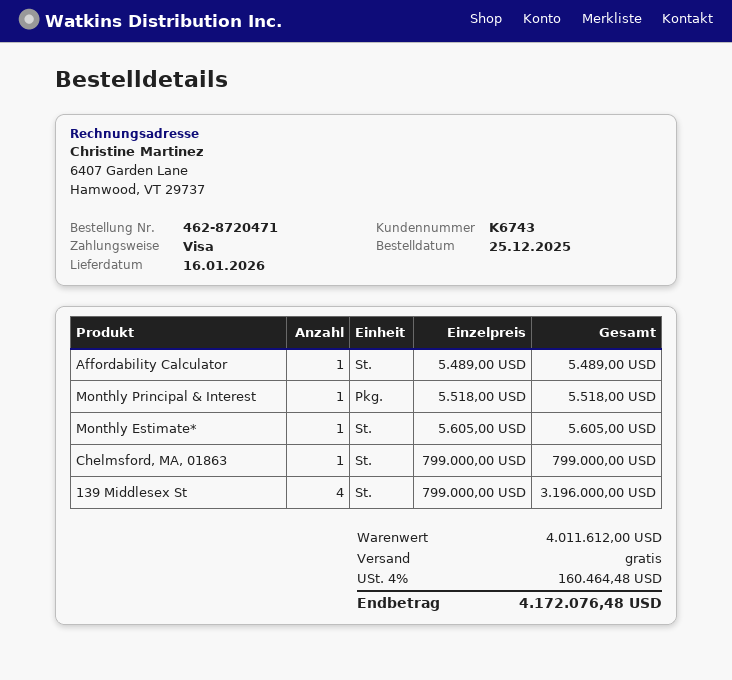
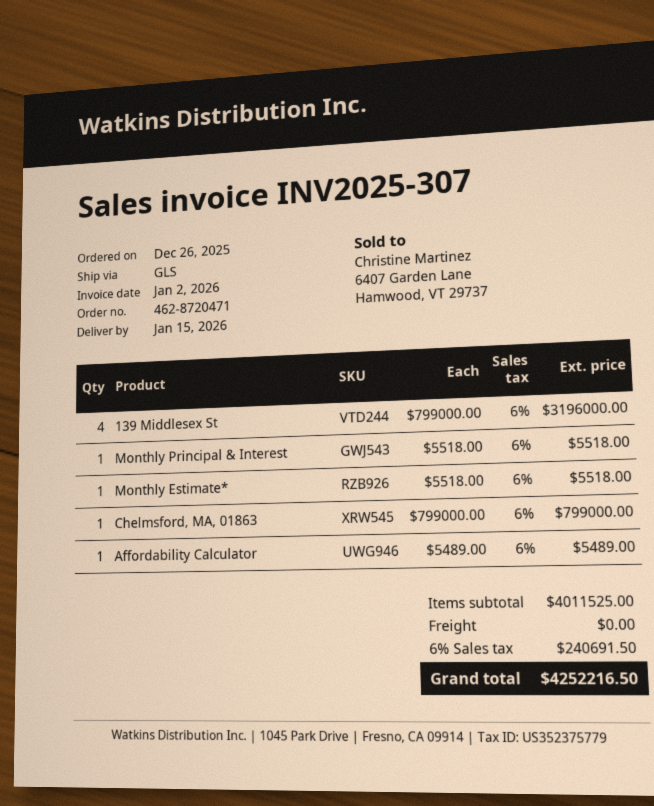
order date: 2025-12-25 -> 2025-12-26
delivery date: 2026-01-16 -> 2026-01-15
Monthly Estimate*: 1 x 5605.00 = 5605.00 -> 1 x 5518.00 = 5518.00
subtotal: 4011612.00 -> 4011525.00
tax: 4% = 160464.48 -> 6% = 240691.50
total: 4172076.48 -> 4252216.50

